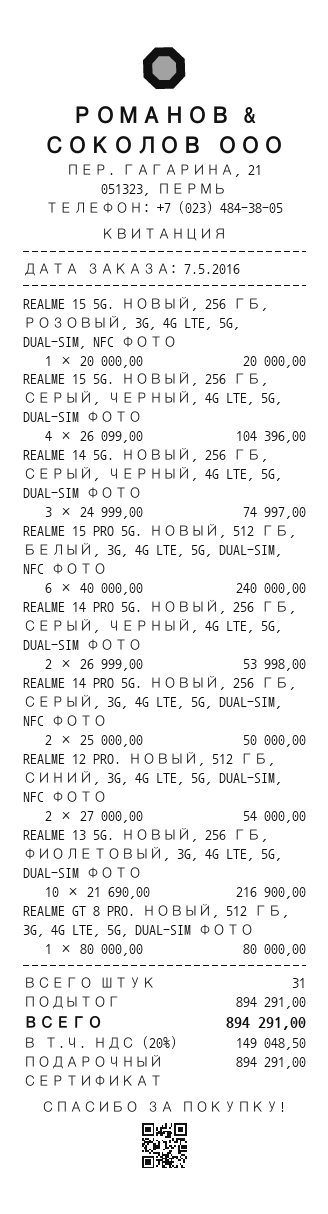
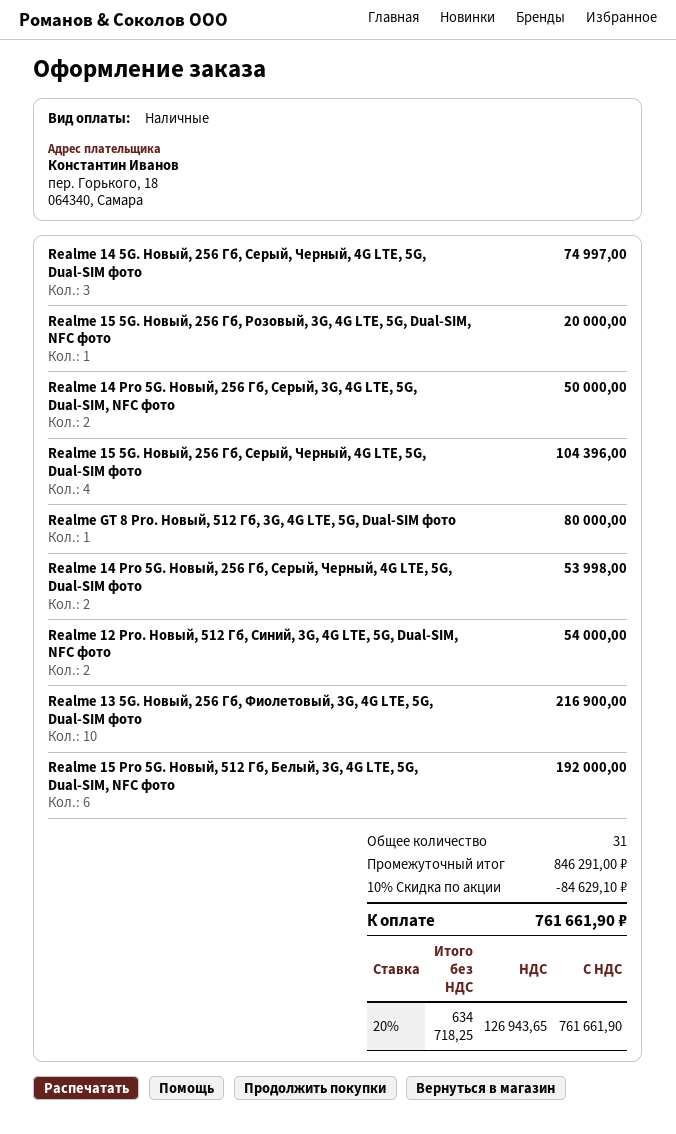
payment method: gift card -> cash
REALME 15 PRO 5G. НОВЫЙ, 512 ГБ, БЕЛЫЙ, 3G, 4G LTE, 5G, DUAL-SIM, NFC ФОТО: 6 for 240000.00 -> 6 for 192000.00
subtotal: 894291.00 -> 846291.00
discount: none -> 10% = 84629.10
tax: 20% = 149048.50 -> 20% = 126943.65
total: 894291.00 -> 761661.90

